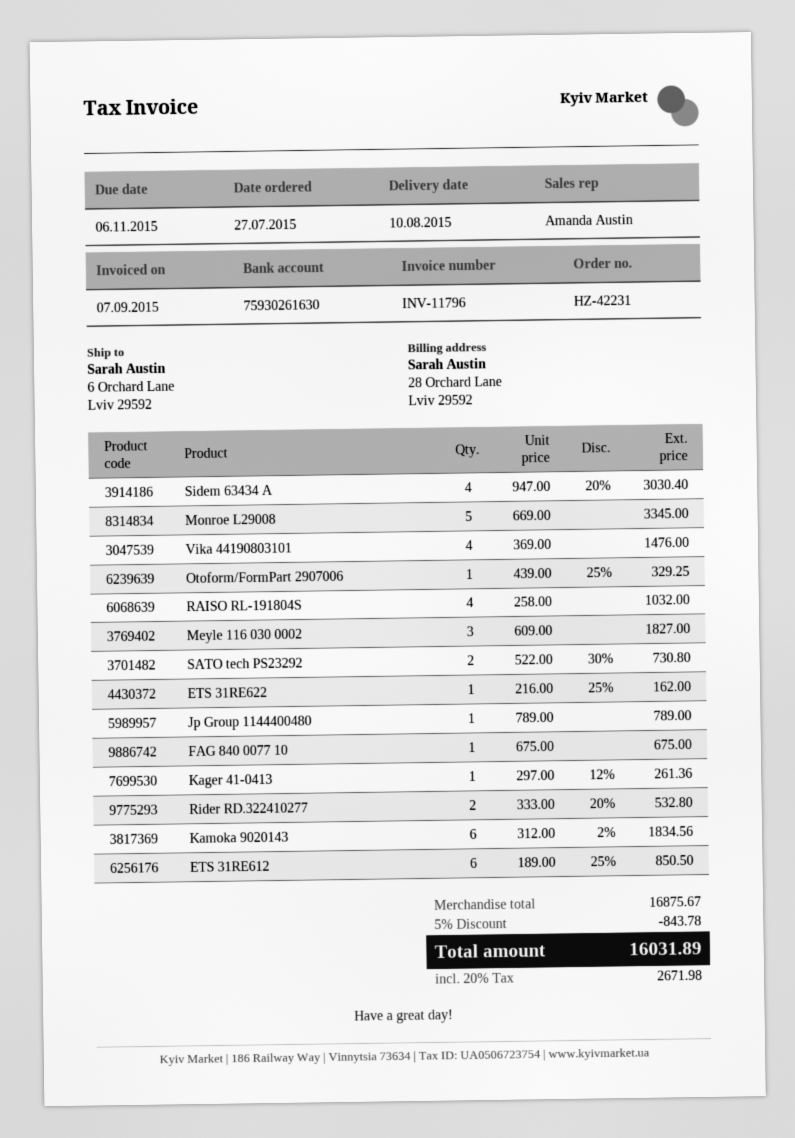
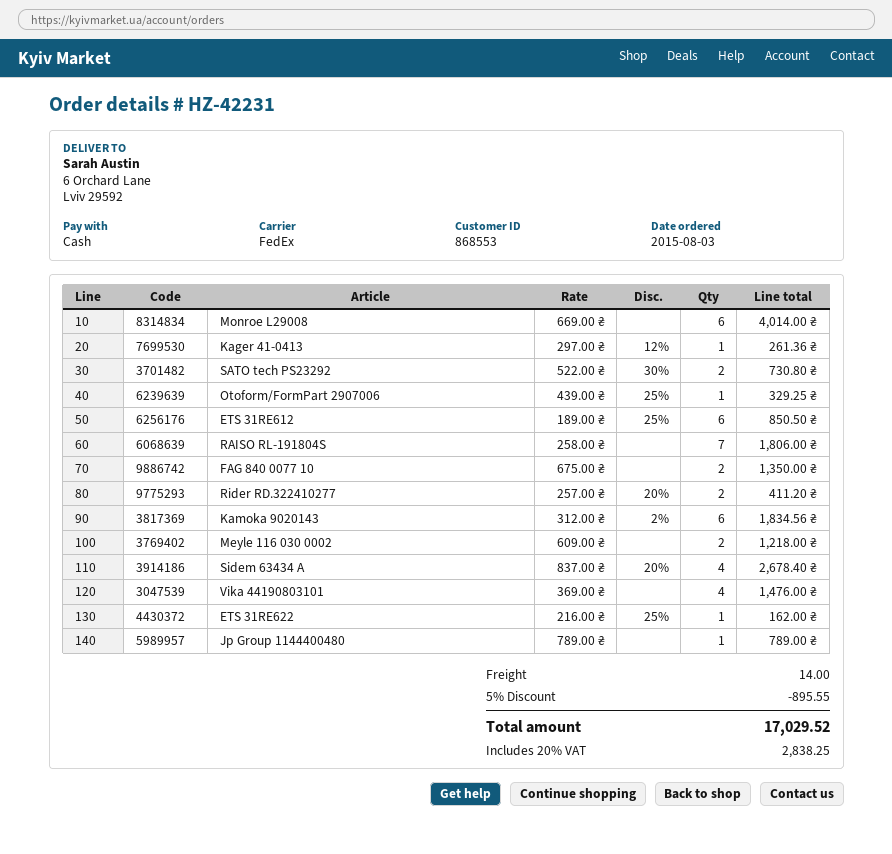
order date: 2015-07-27 -> 2015-08-03
Sidem 63434 A: 4 x 947.00 - 20% = 3030.40 -> 4 x 837.00 - 20% = 2678.40
Monroe L29008: 5 x 669.00 = 3345.00 -> 6 x 669.00 = 4014.00
RAISO RL-191804S: 4 x 258.00 = 1032.00 -> 7 x 258.00 = 1806.00
Meyle 116 030 0002: 3 x 609.00 = 1827.00 -> 2 x 609.00 = 1218.00
FAG 840 0077 10: 1 x 675.00 = 675.00 -> 2 x 675.00 = 1350.00
Rider RD.322410277: 2 x 333.00 - 20% = 532.80 -> 2 x 257.00 - 20% = 411.20
discount: 5% = 843.78 -> 5% = 895.55
shipping: none -> 14.00
tax: 20% = 2671.98 -> 20% = 2838.25
total: 16031.89 -> 17029.52

